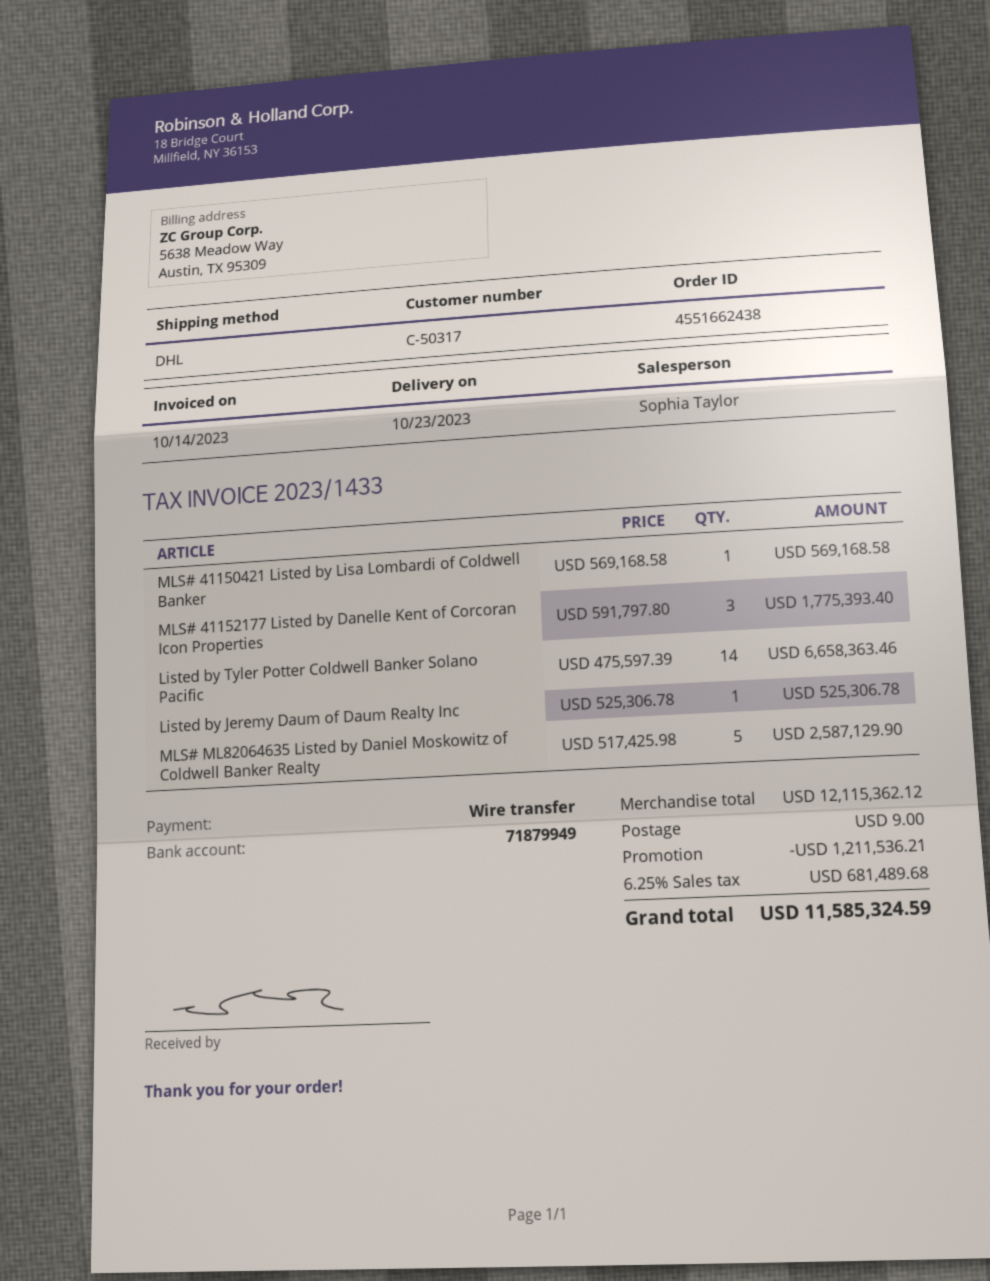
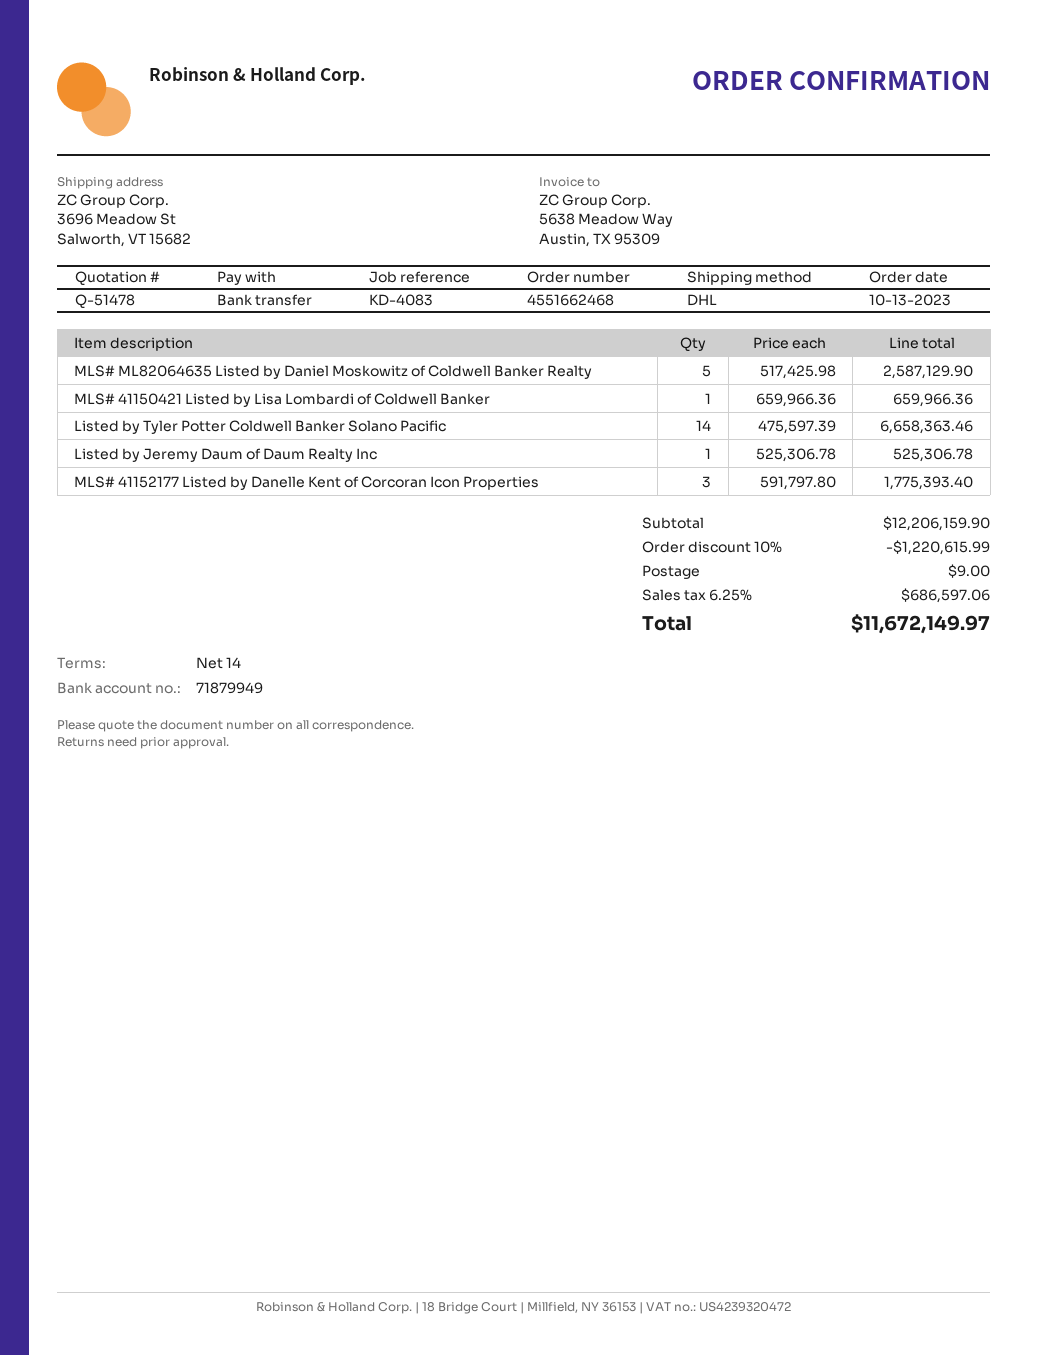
order number: 4551662438 -> 4551662468
MLS# 41150421 Listed by Lisa Lombardi of Coldwell Banker: 1 x 569168.58 = 569168.58 -> 1 x 659966.36 = 659966.36
subtotal: 12115362.12 -> 12206159.90
discount: 1211536.21 -> 1220615.99
tax: 6.25% = 681489.68 -> 6.25% = 686597.06
total: 11585324.59 -> 11672149.97

